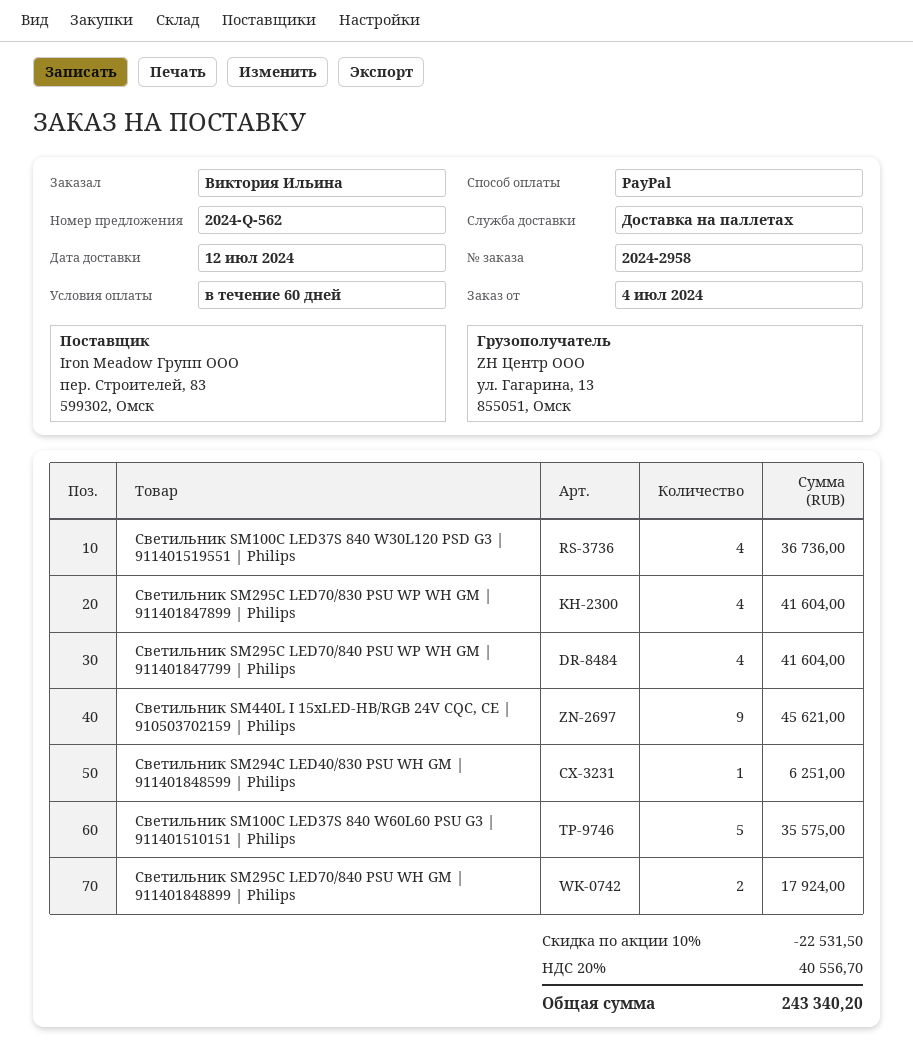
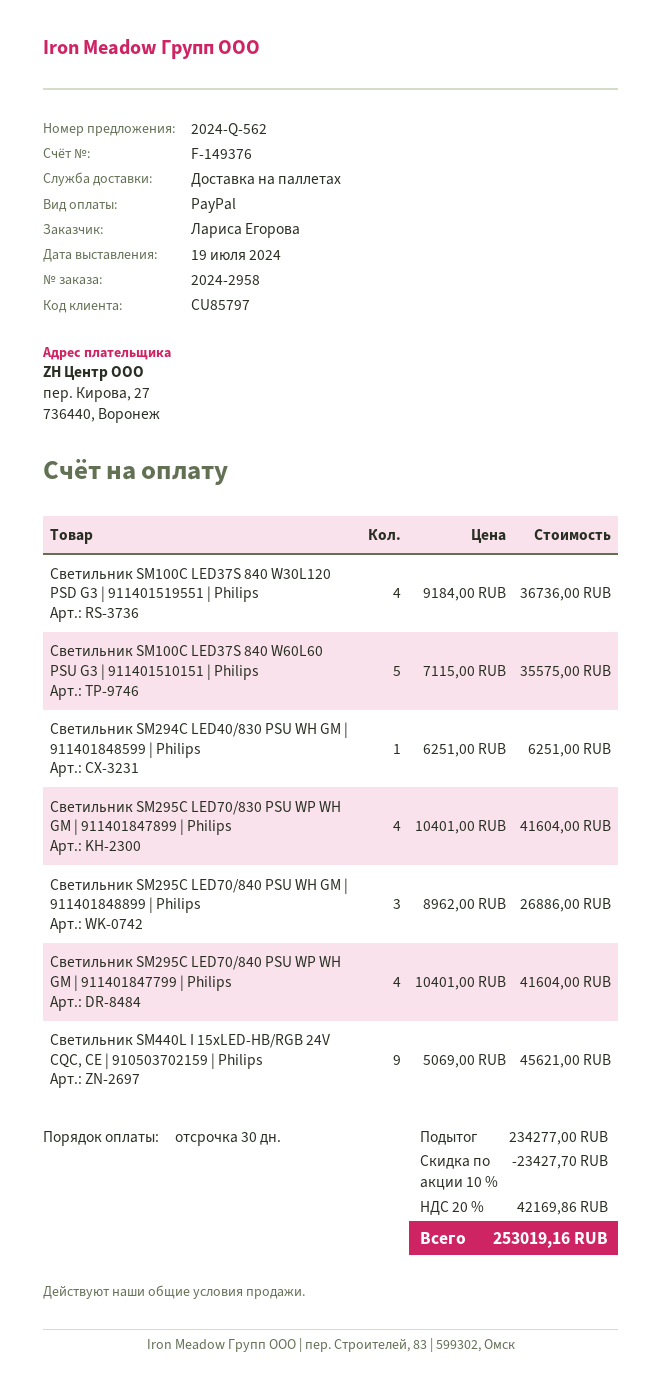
payment terms: 60 days -> 30 days
ordered by: Виктория Ильина -> Лариса Егорова
Светильник SM295C LED70/840 PSU WH GM | 911401848899 | Philips: 2 for 17924.00 -> 3 for 26886.00
discount: 10% = 22531.50 -> 10% = 23427.70
tax: 20% = 40556.70 -> 20% = 42169.86
total: 243340.20 -> 253019.16

